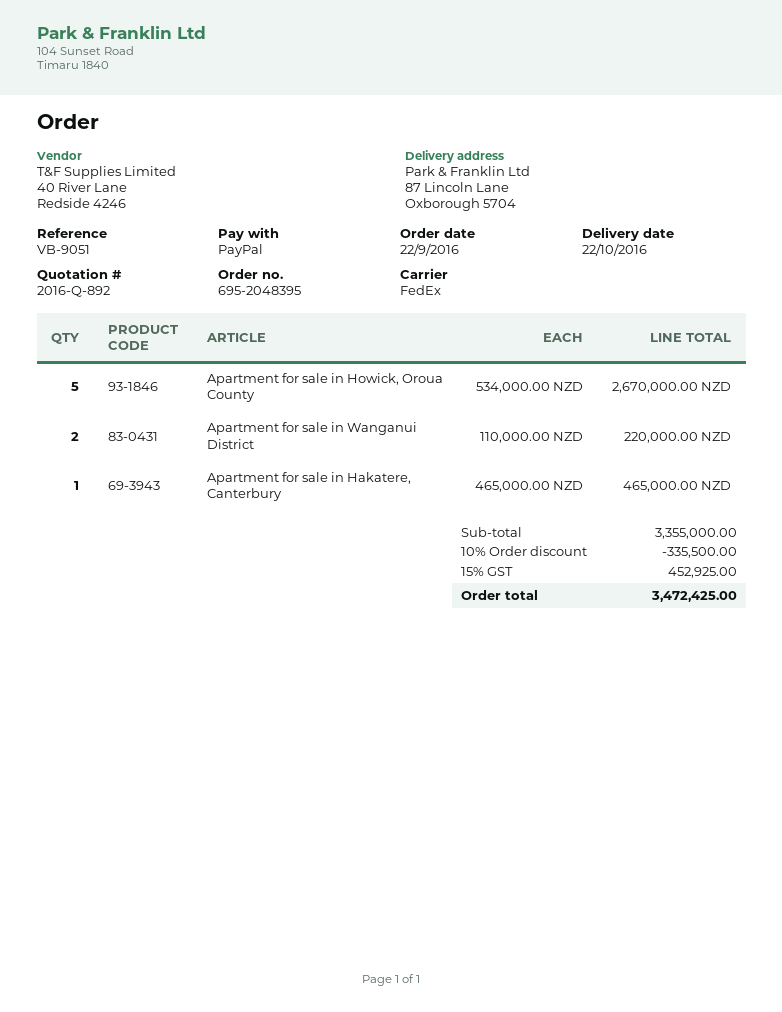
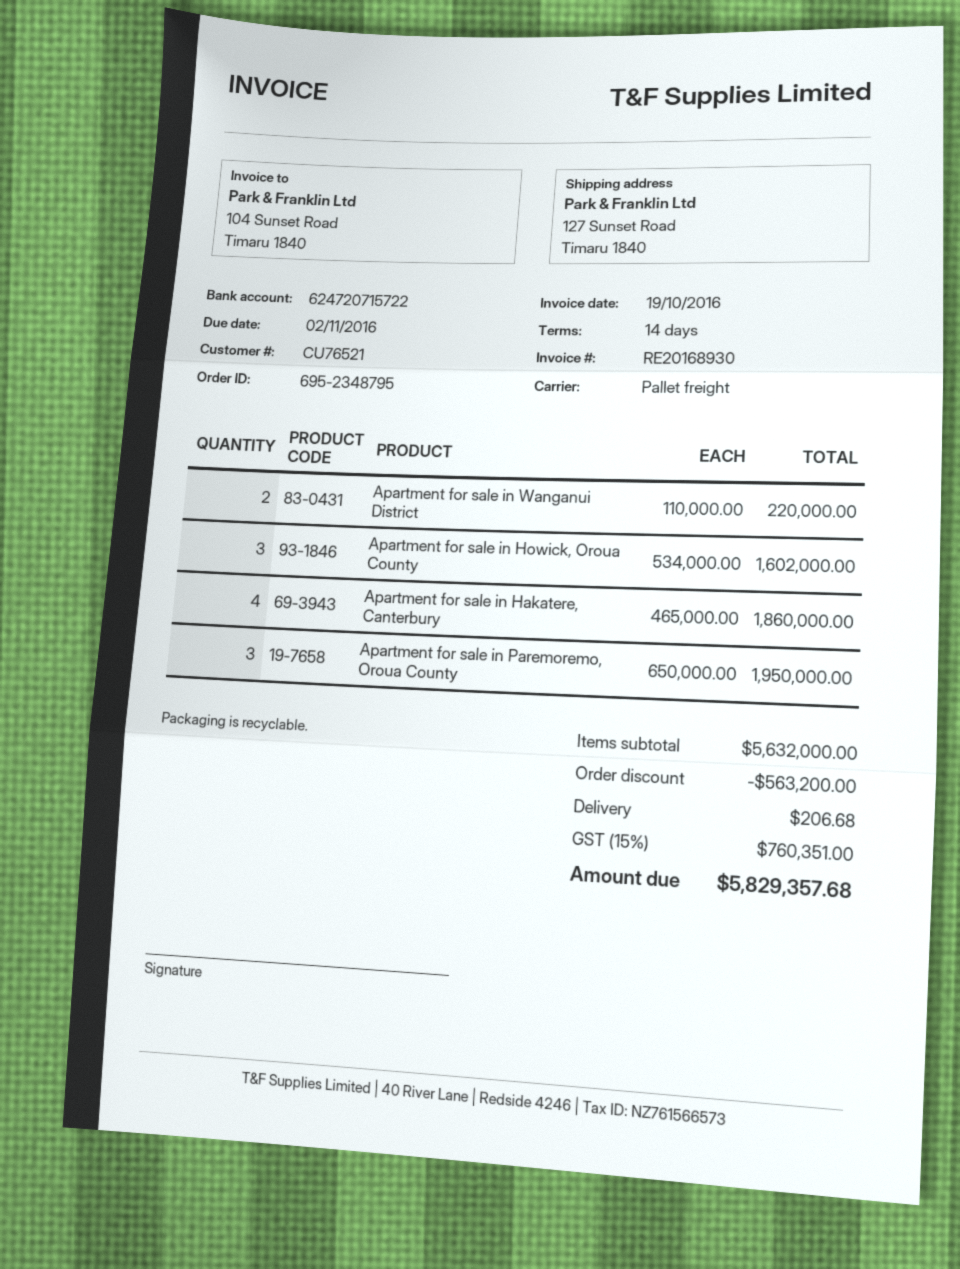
order number: 695-2048395 -> 695-2348795
shipping method: FedEx -> pallet freight
ship to: 87 Lincoln Lane, Oxborough 5704 -> 127 Sunset Road, Timaru 1840
Apartment for sale in Howick, Oroua County: 5 x 534000.00 = 2670000.00 -> 3 x 534000.00 = 1602000.00
Apartment for sale in Hakatere, Canterbury: 1 x 465000.00 = 465000.00 -> 4 x 465000.00 = 1860000.00
Apartment for sale in Paremoremo, Oroua County: none -> 3 x 650000.00 = 1950000.00
subtotal: 3355000.00 -> 5632000.00
discount: 335500.00 -> 563200.00
shipping: none -> 206.68
tax: 15% = 452925.00 -> 15% = 760351.00
total: 3472425.00 -> 5829357.68

